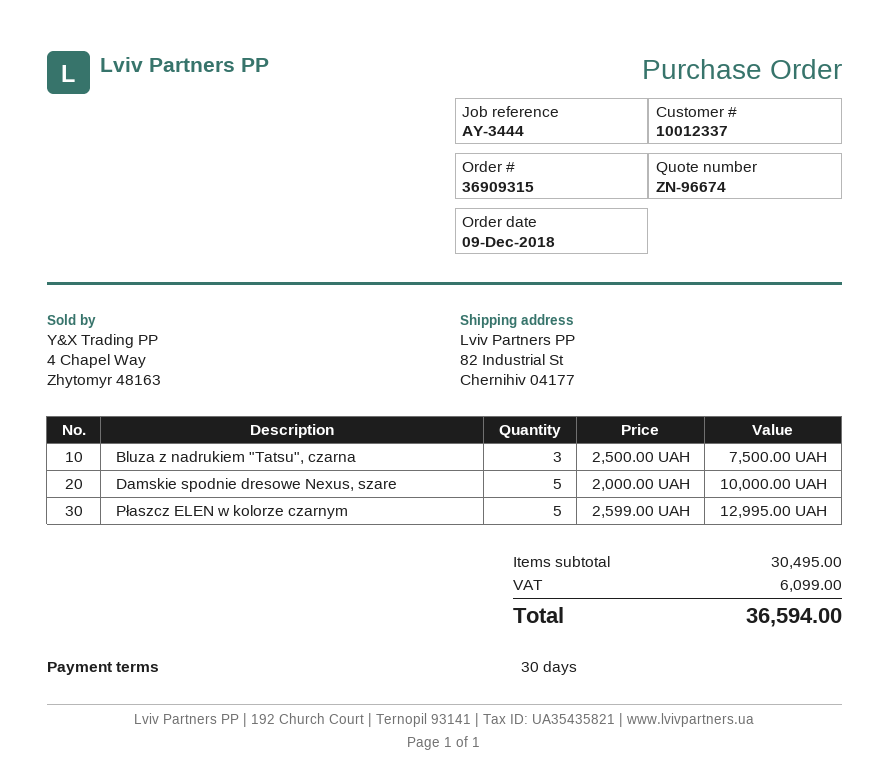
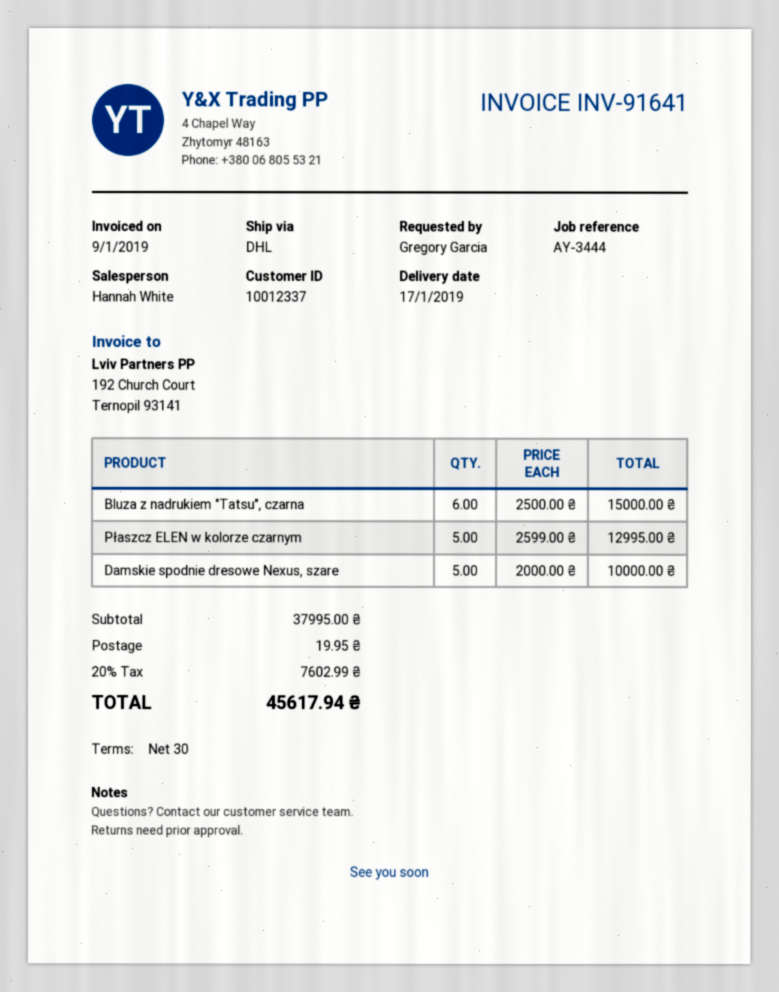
Bluza z nadrukiem "Tatsu", czarna: 3 x 2500.00 = 7500.00 -> 6 x 2500.00 = 15000.00
subtotal: 30495.00 -> 37995.00
shipping: none -> 19.95
tax: 6099.00 -> 7602.99
total: 36594.00 -> 45617.94

